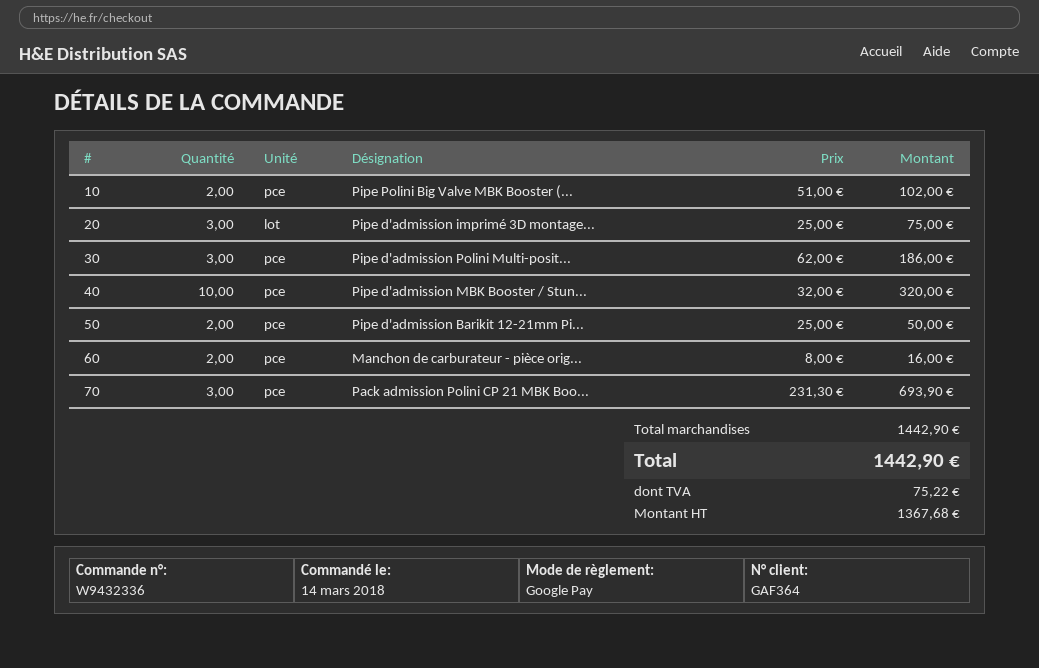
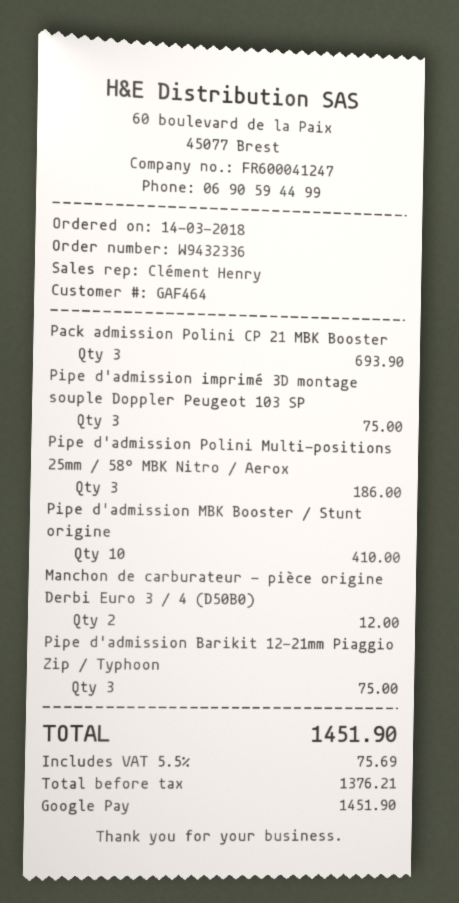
customer number: GAF364 -> GAF464
Pipe Polini Big Valve MBK Booster (...: 2 for 102.00 -> none
Pipe d'admission MBK Booster / Stun...: 10 for 320.00 -> 10 for 410.00
Pipe d'admission Barikit 12-21mm Pi...: 2 for 50.00 -> 3 for 75.00
Manchon de carburateur - pièce orig...: 2 for 16.00 -> 2 for 12.00
net: 1367.68 -> 1376.21
tax: 75.22 -> 75.69
total: 1442.90 -> 1451.90

